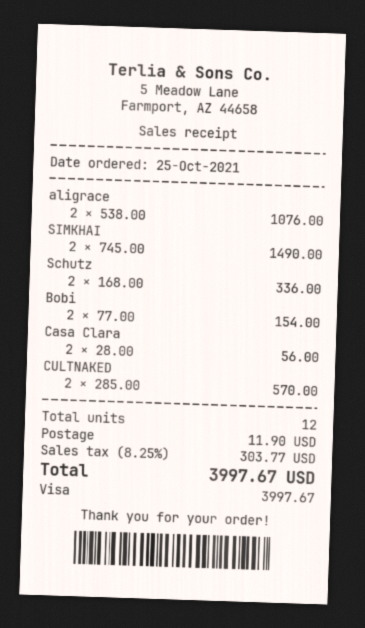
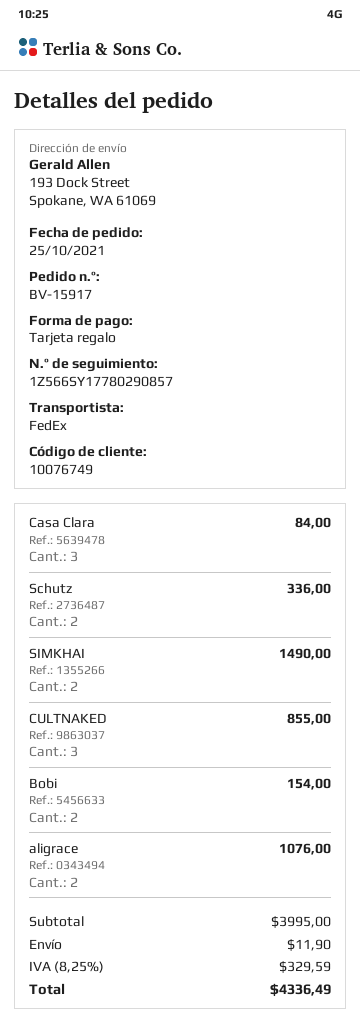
payment method: Visa -> gift card
Casa Clara: 2 for 56.00 -> 3 for 84.00
CULTNAKED: 2 for 570.00 -> 3 for 855.00
tax: 8.25% = 303.77 -> 8.25% = 329.59
total: 3997.67 -> 4336.49

